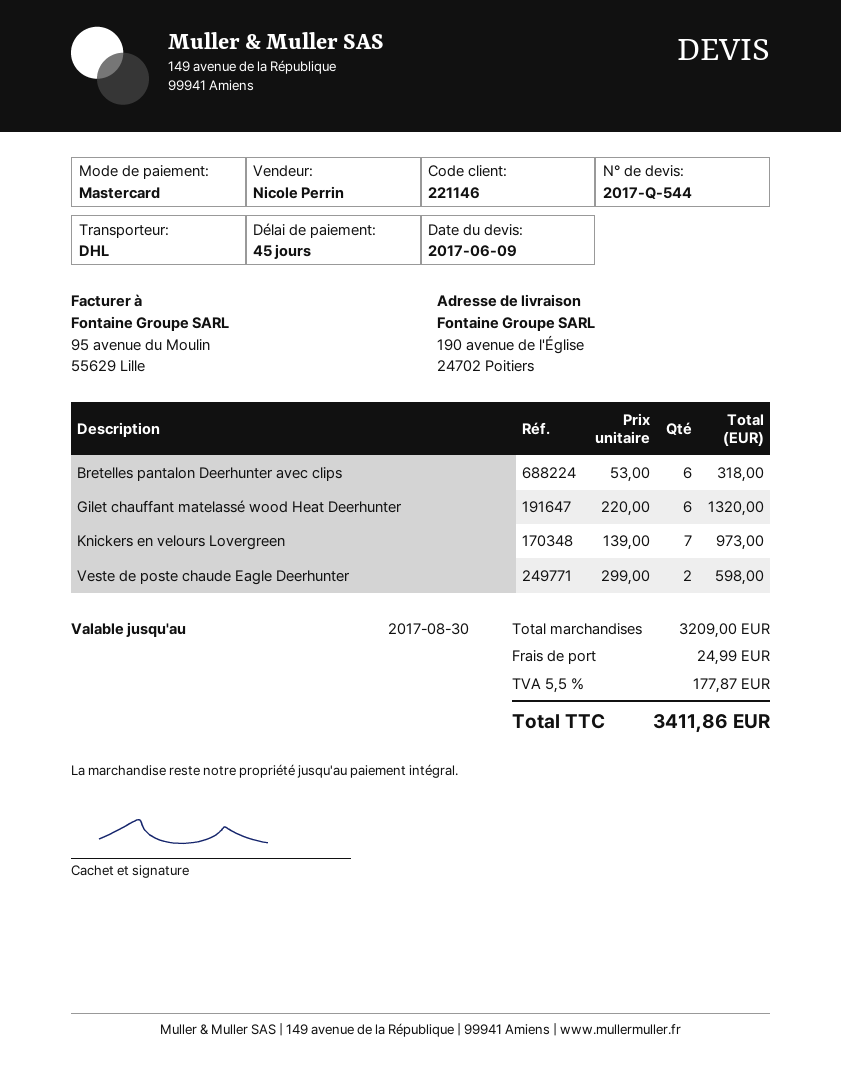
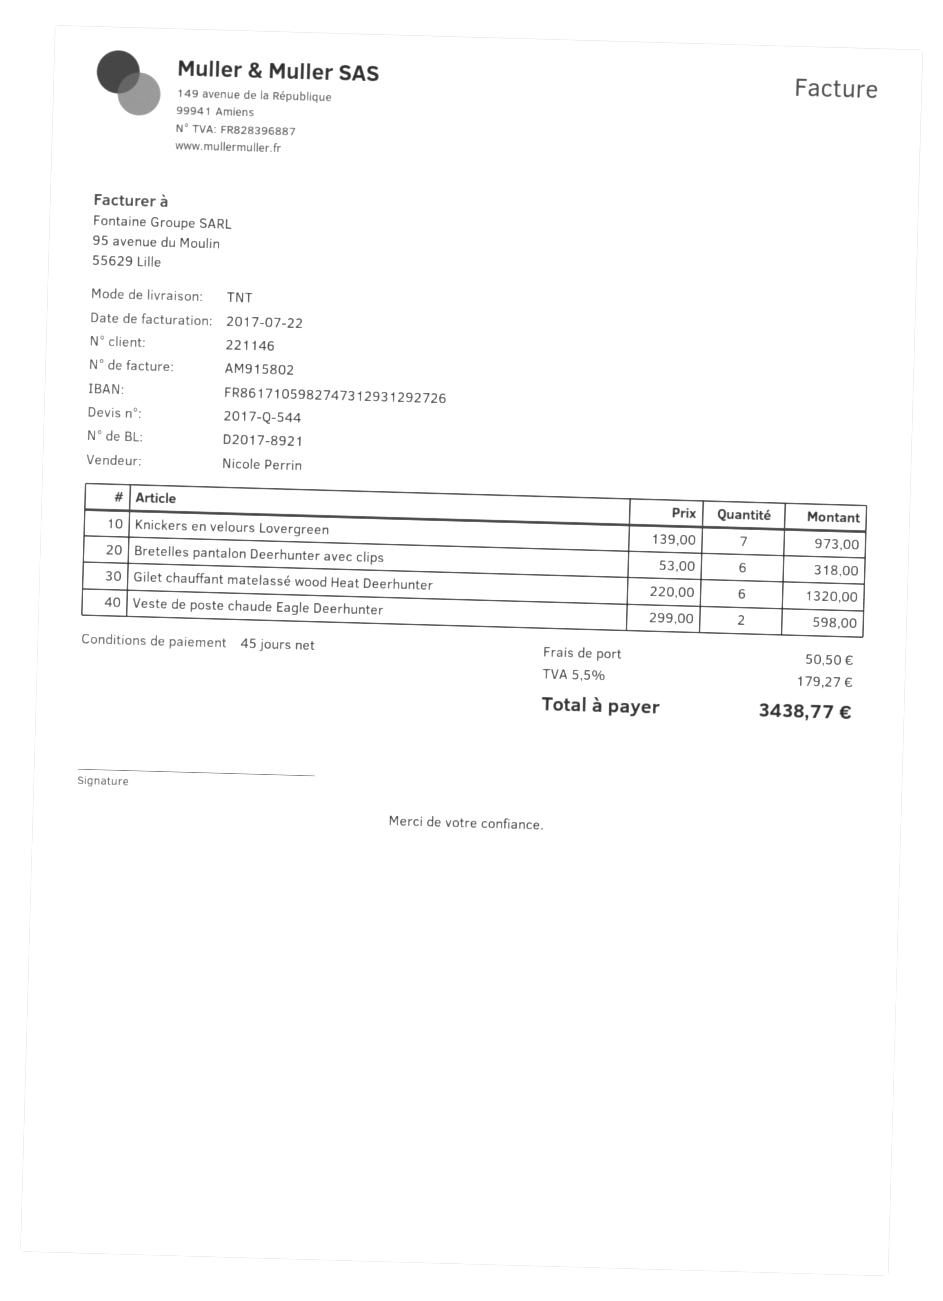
shipping method: DHL -> TNT
shipping: 24.99 -> 50.50
tax: 5.5% = 177.87 -> 5.5% = 179.27
total: 3411.86 -> 3438.77

